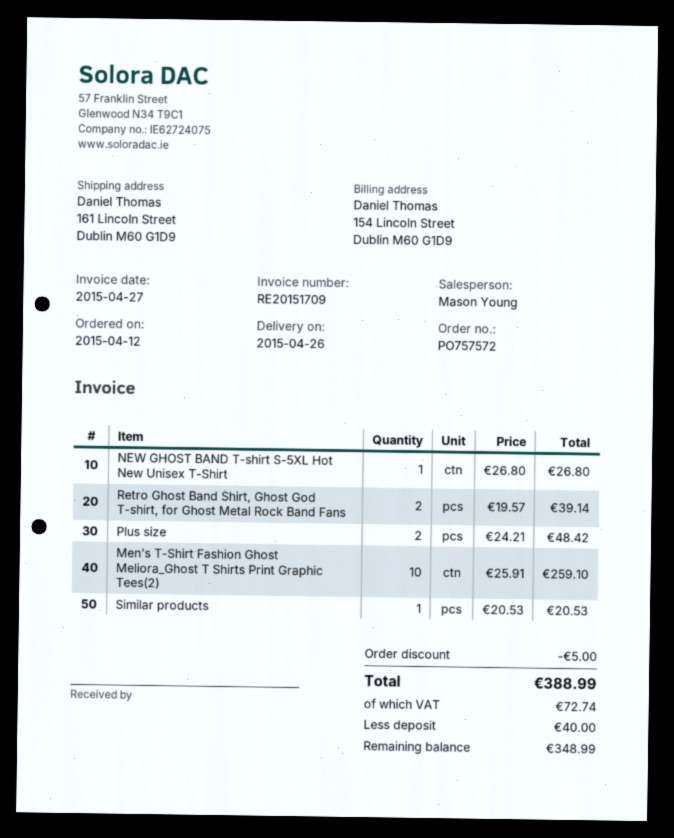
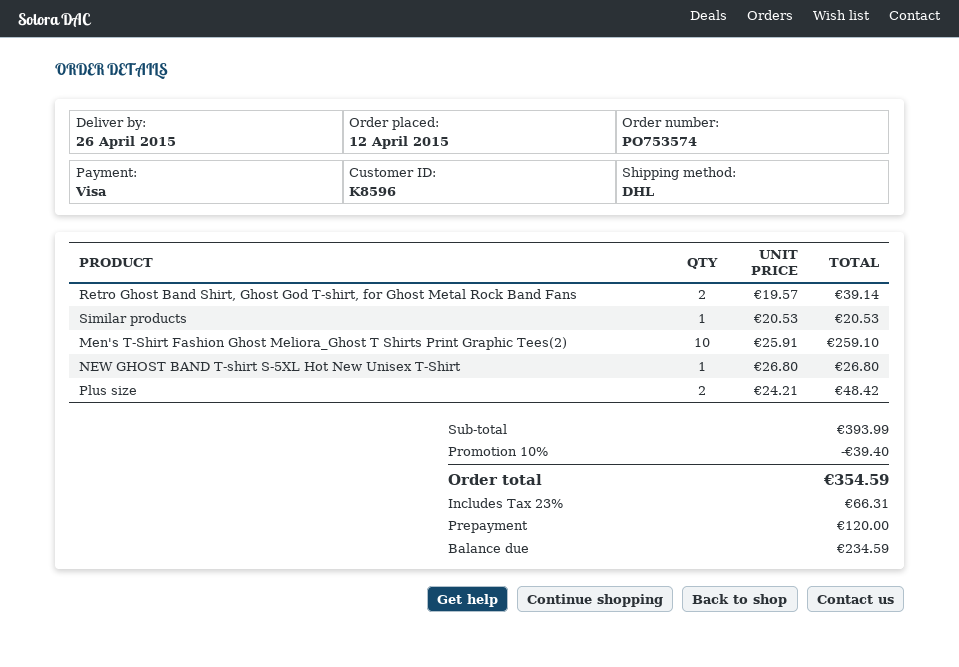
order number: PO757572 -> PO753574
discount: 5.00 -> 39.40
tax: 72.74 -> 66.31
total: 388.99 -> 354.59
deposit: 40.00 -> 120.00
balance: 348.99 -> 234.59

